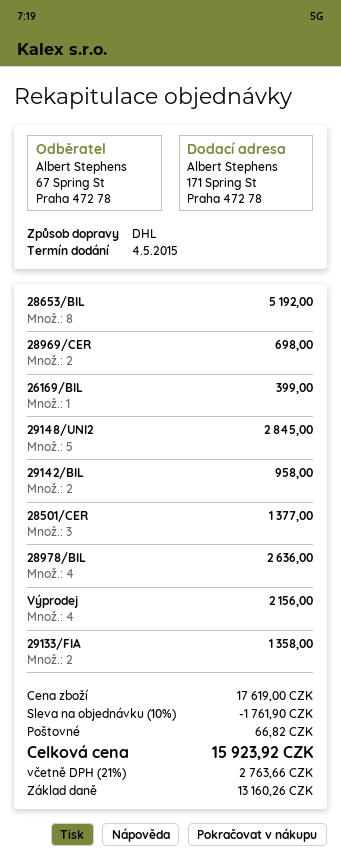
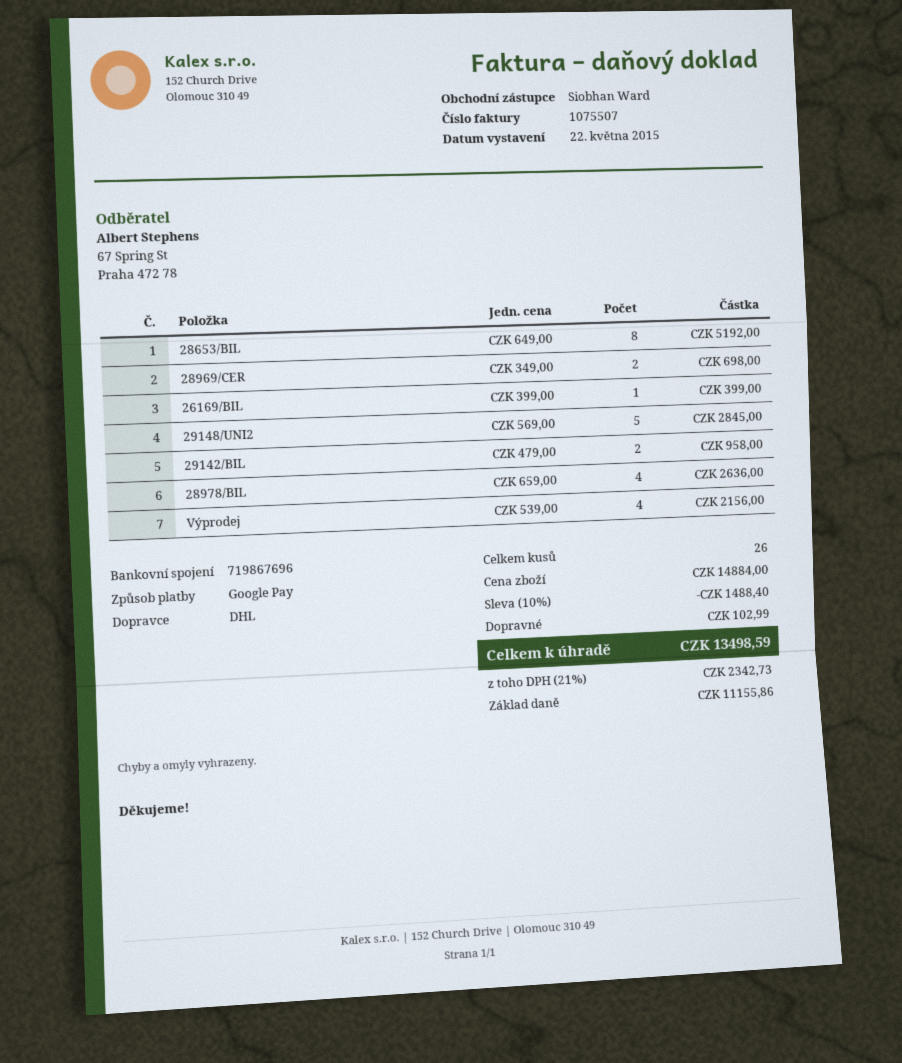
28501/CER: 3 for 1377.00 -> none
29133/FIA: 2 for 1358.00 -> none
subtotal: 17619.00 -> 14884.00
discount: 10% = 1761.90 -> 10% = 1488.40
shipping: 66.82 -> 102.99
net: 13160.26 -> 11155.86
tax: 21% = 2763.66 -> 21% = 2342.73
total: 15923.92 -> 13498.59

